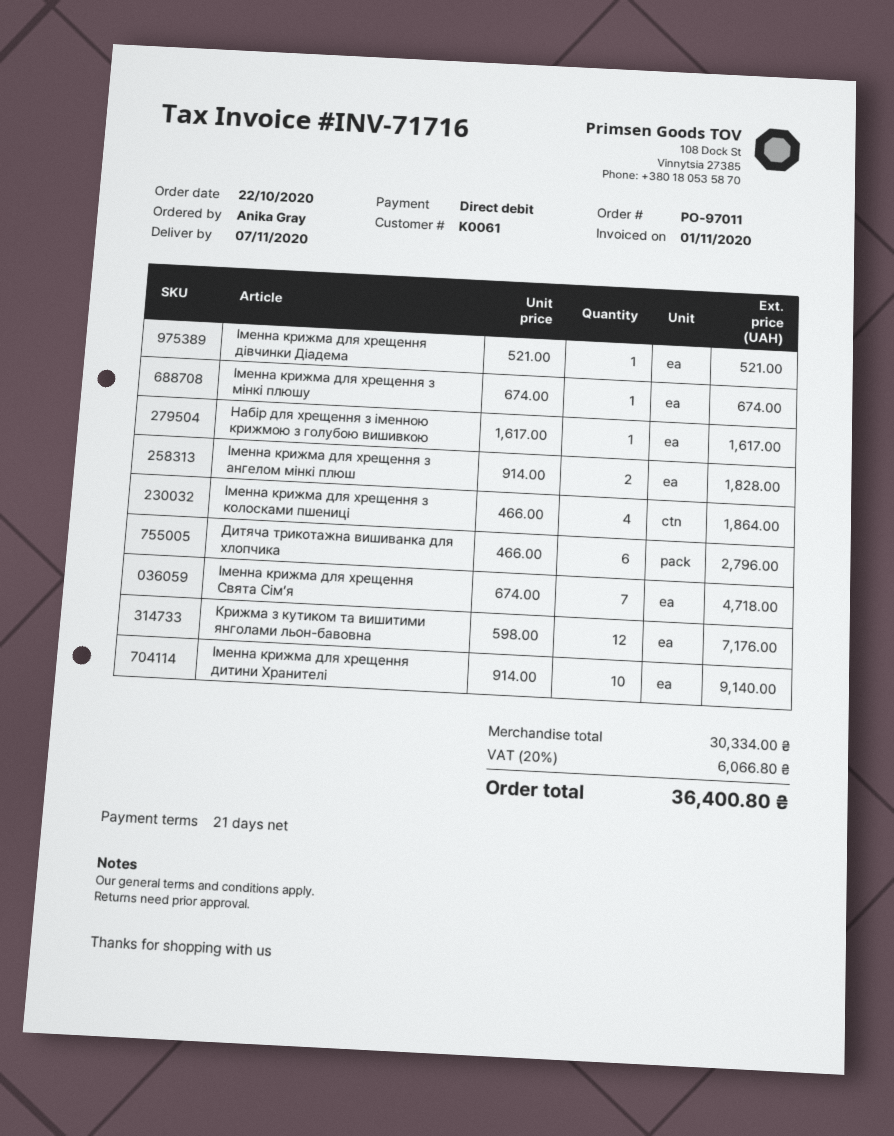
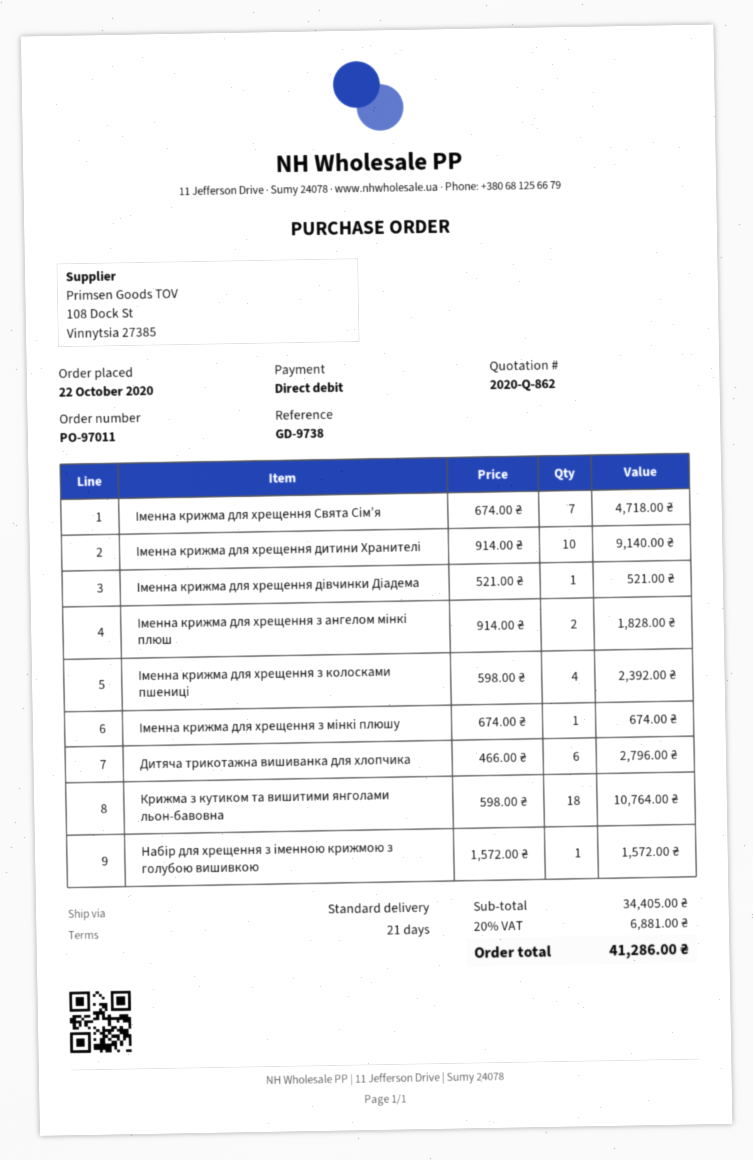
Набір для хрещення з іменною крижмою з голубою вишивкою: 1 x 1617.00 = 1617.00 -> 1 x 1572.00 = 1572.00
Іменна крижма для хрещення з колосками пшениці: 4 x 466.00 = 1864.00 -> 4 x 598.00 = 2392.00
Крижма з кутиком та вишитими янголами льон-бавовна: 12 x 598.00 = 7176.00 -> 18 x 598.00 = 10764.00
subtotal: 30334.00 -> 34405.00
tax: 20% = 6066.80 -> 20% = 6881.00
total: 36400.80 -> 41286.00

